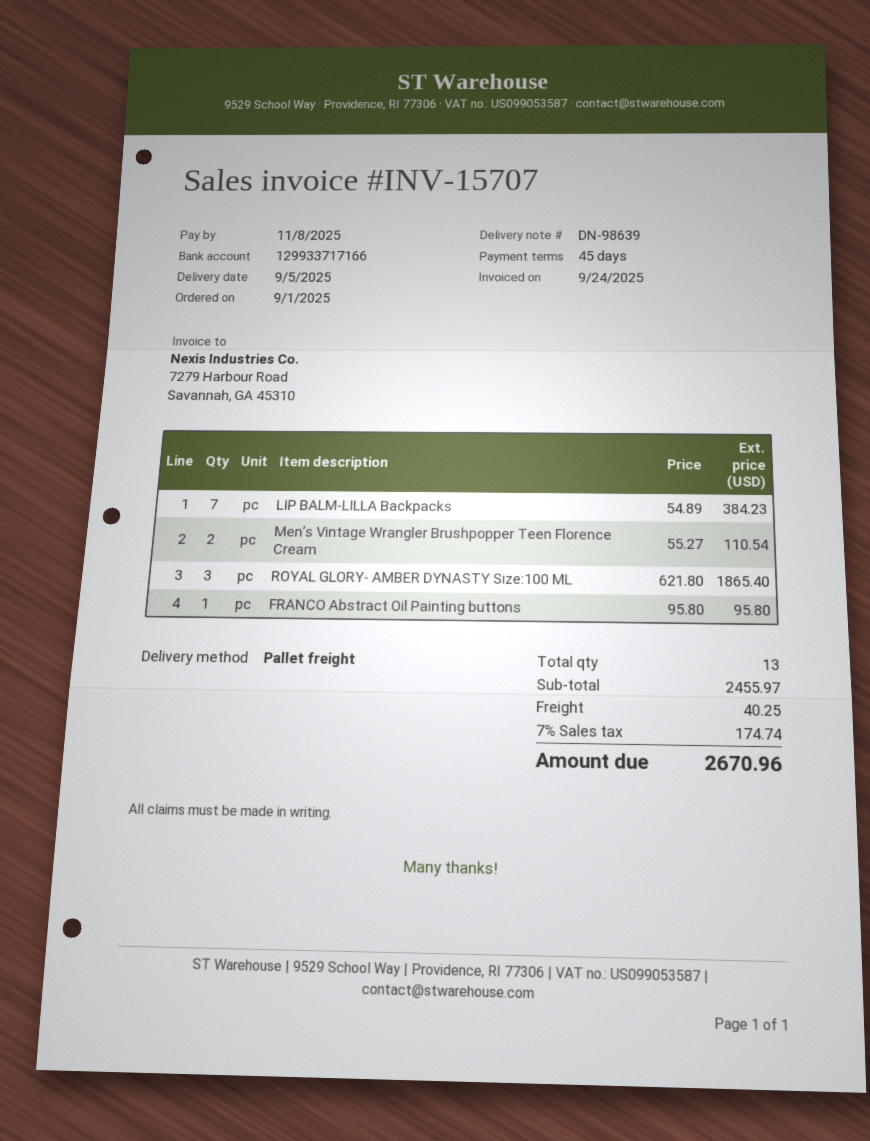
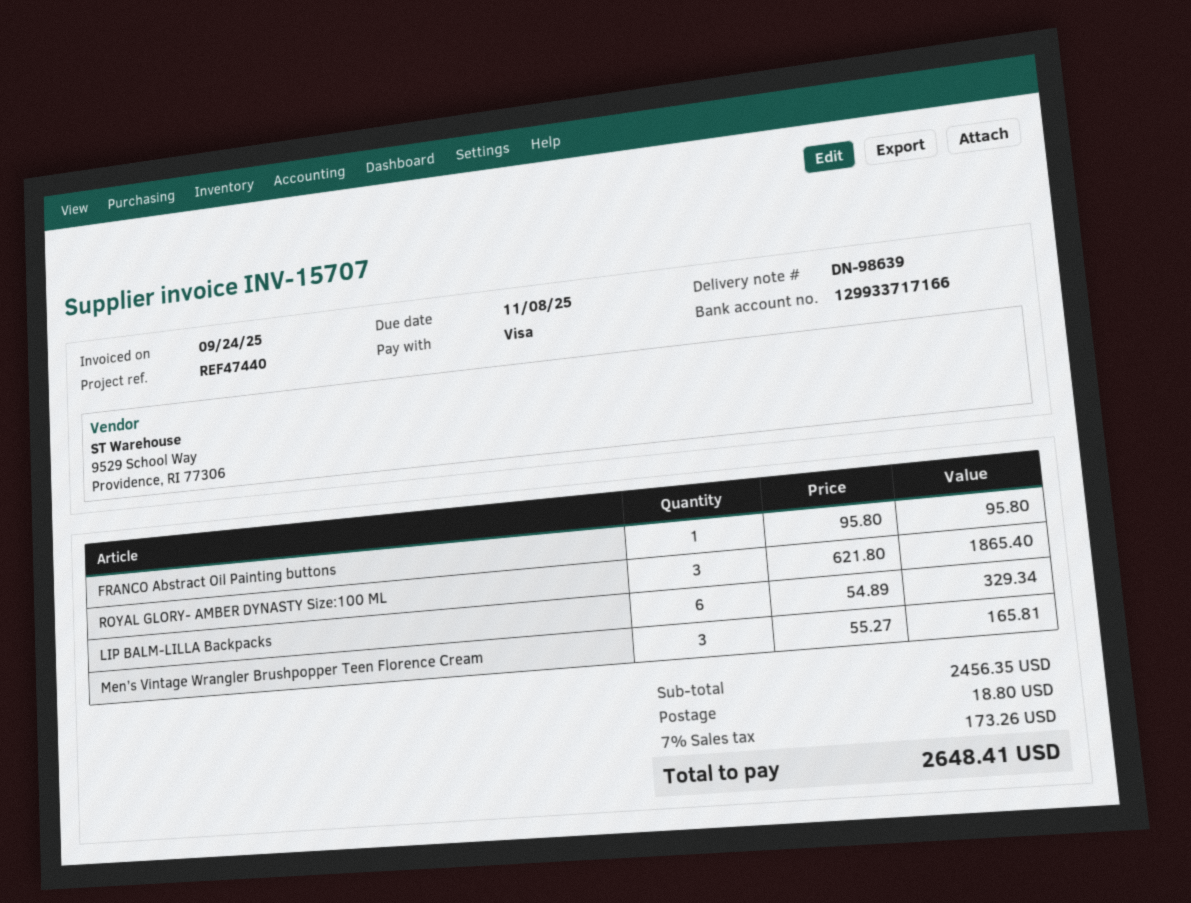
LIP BALM-LILLA Backpacks: 7 x 54.89 = 384.23 -> 6 x 54.89 = 329.34
Men’s Vintage Wrangler Brushpopper Teen Florence Cream: 2 x 55.27 = 110.54 -> 3 x 55.27 = 165.81
subtotal: 2455.97 -> 2456.35
shipping: 40.25 -> 18.80
tax: 7% = 174.74 -> 7% = 173.26
total: 2670.96 -> 2648.41

